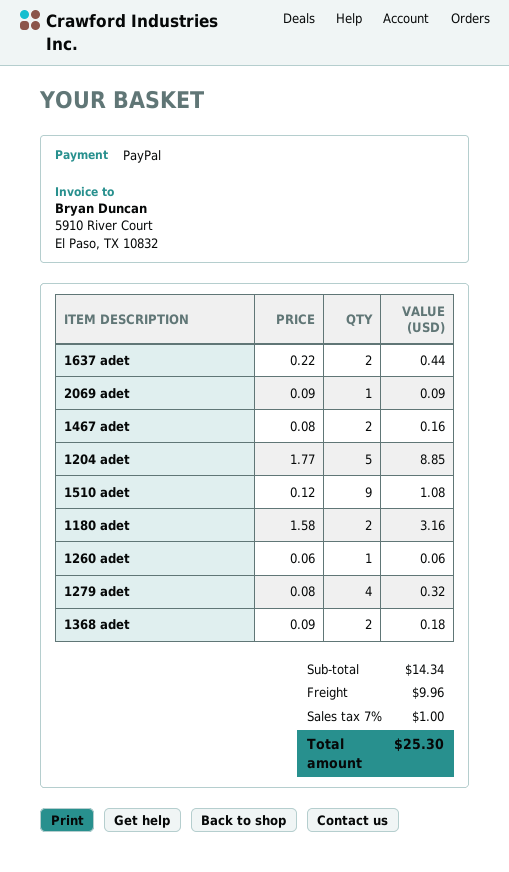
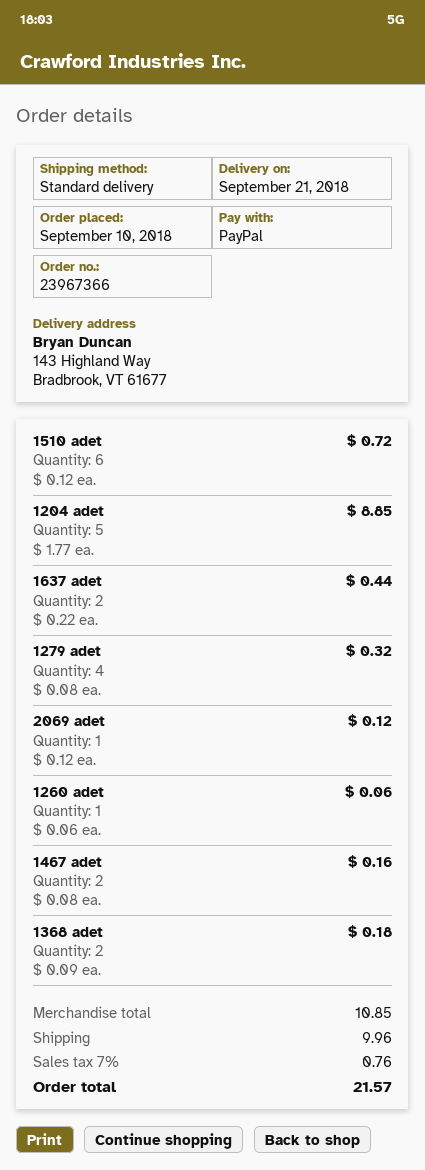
2069 adet: 1 x 0.09 = 0.09 -> 1 x 0.12 = 0.12
1510 adet: 9 x 0.12 = 1.08 -> 6 x 0.12 = 0.72
1180 adet: 2 x 1.58 = 3.16 -> none
subtotal: 14.34 -> 10.85
tax: 7% = 1.00 -> 7% = 0.76
total: 25.30 -> 21.57

